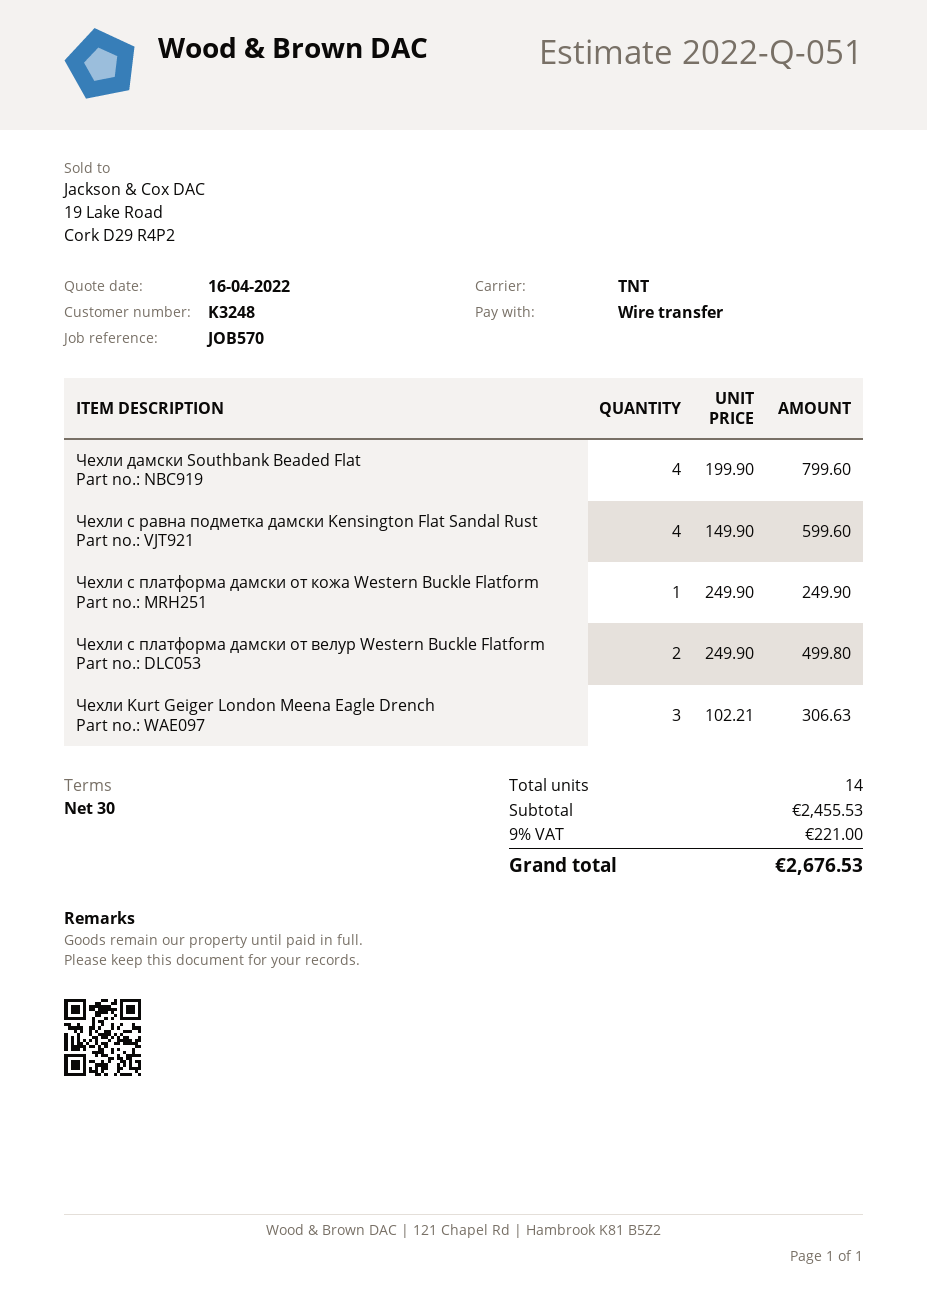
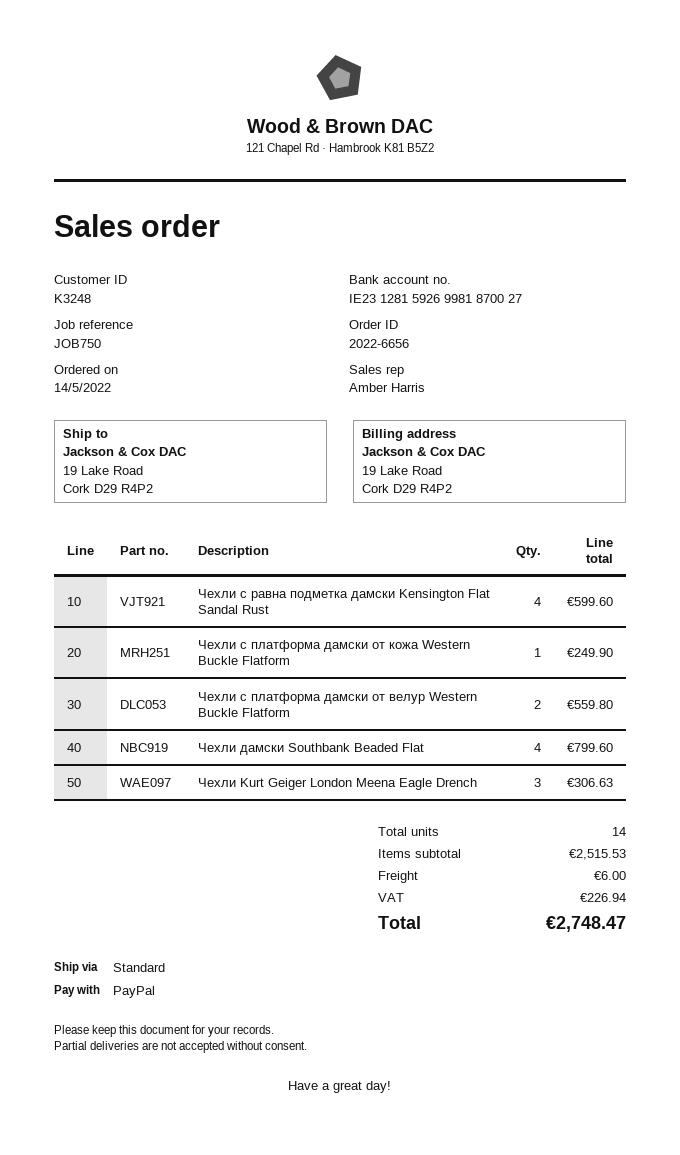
reference: JOB570 -> JOB750
payment method: bank transfer -> PayPal
shipping method: TNT -> standard
Чехли с платформа дамски от велур Western Buckle Flatform: 2 for 499.80 -> 2 for 559.80
subtotal: 2455.53 -> 2515.53
shipping: none -> 6.00
tax: 221.00 -> 226.94
total: 2676.53 -> 2748.47

